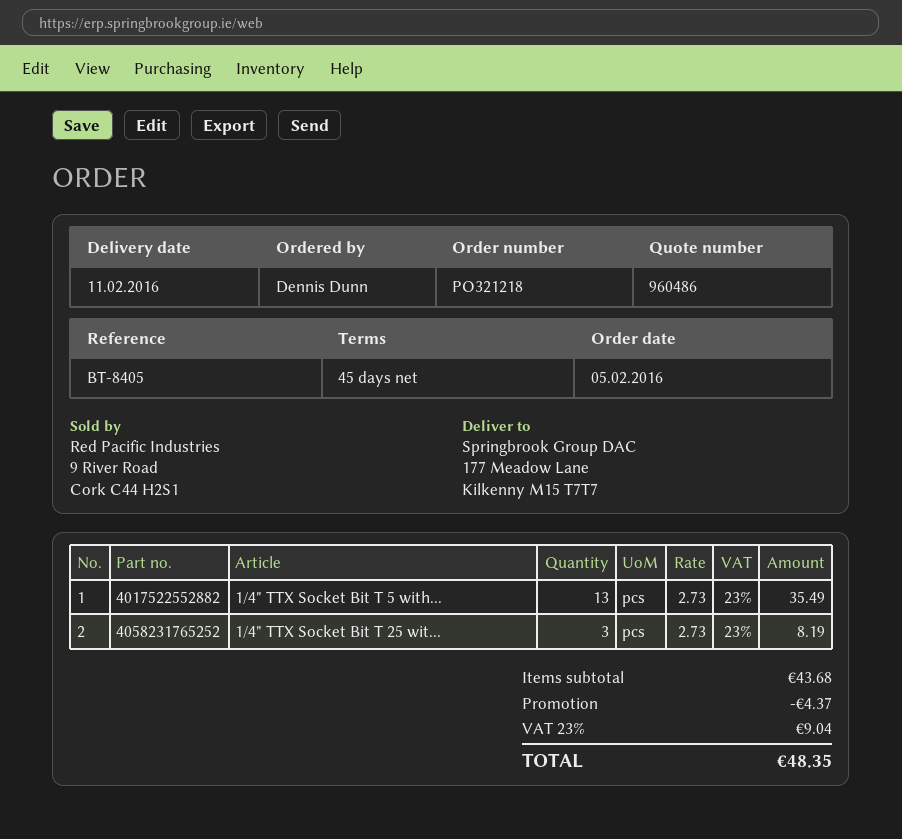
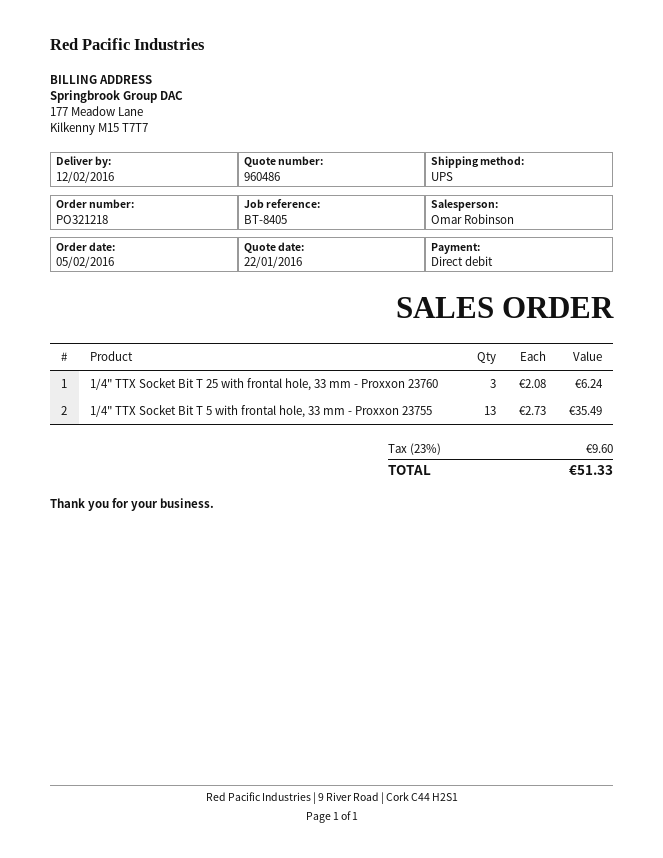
delivery date: 2016-02-11 -> 2016-02-12
1/4" TTX Socket Bit T 25 wit...: 3 x 2.73 = 8.19 -> 3 x 2.08 = 6.24
discount: 4.37 -> none
tax: 23% = 9.04 -> 23% = 9.60
total: 48.35 -> 51.33

